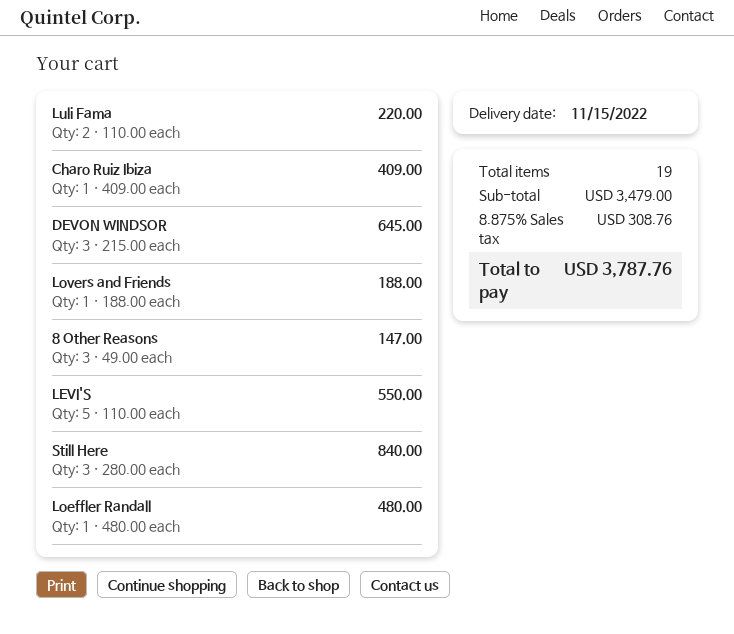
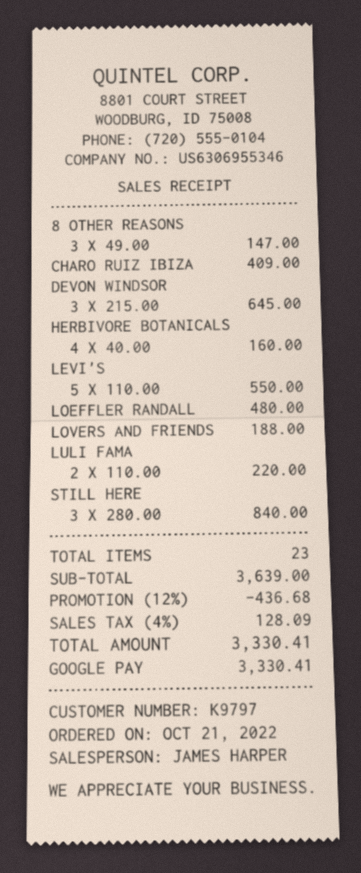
HERBIVORE BOTANICALS: none -> 4 x 40.00 = 160.00
total quantity: 19 -> 23
subtotal: 3479.00 -> 3639.00
discount: none -> 12% = 436.68
tax: 8.875% = 308.76 -> 4% = 128.09
total: 3787.76 -> 3330.41

